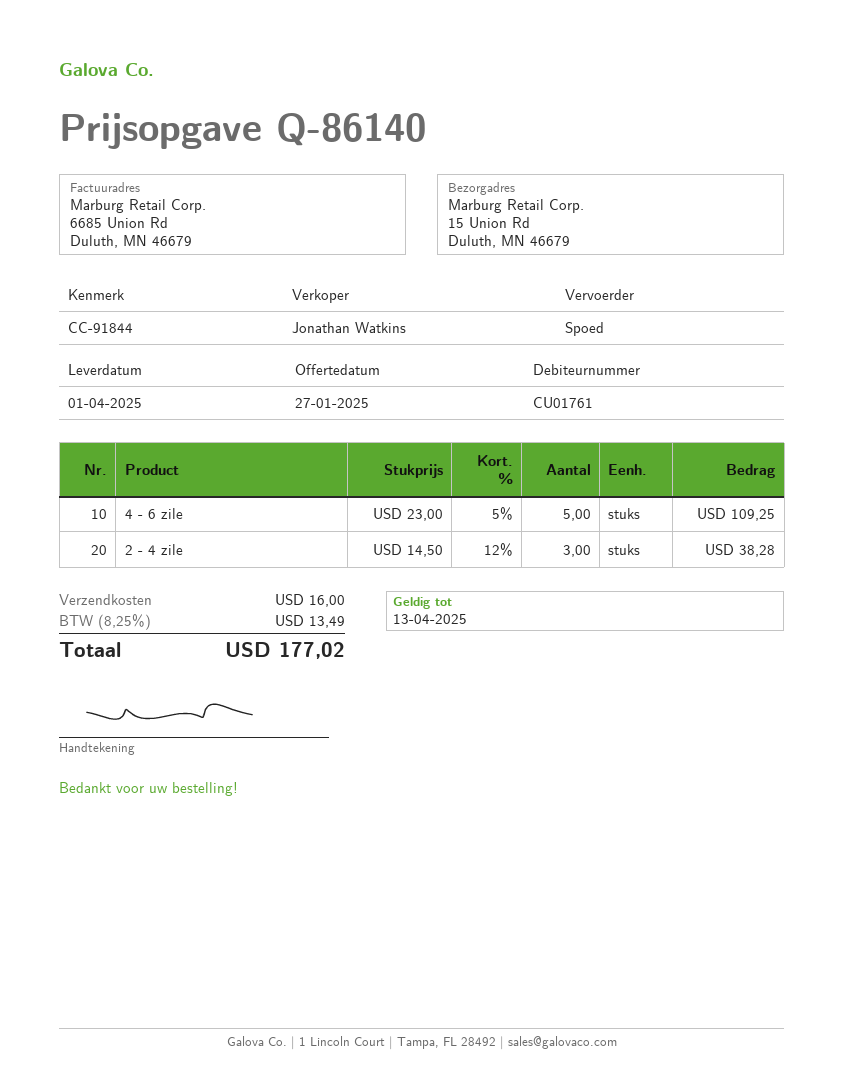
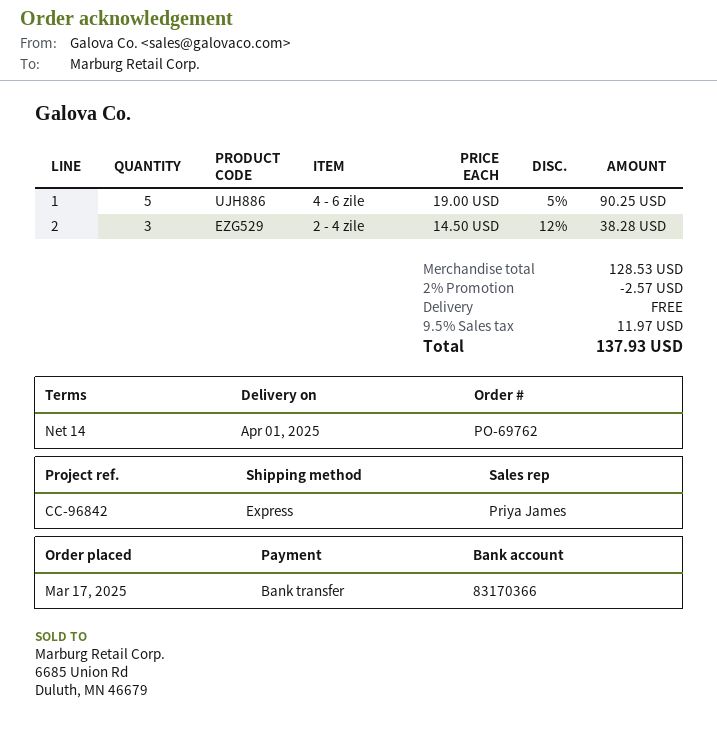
reference: CC-91844 -> CC-96842
sales rep: Jonathan Watkins -> Priya James
4 - 6 zile: 5 x 23.00 - 5% = 109.25 -> 5 x 19.00 - 5% = 90.25
discount: none -> 2% = 2.57
shipping: 16.00 -> 0.00
tax: 8.25% = 13.49 -> 9.5% = 11.97
total: 177.02 -> 137.93

